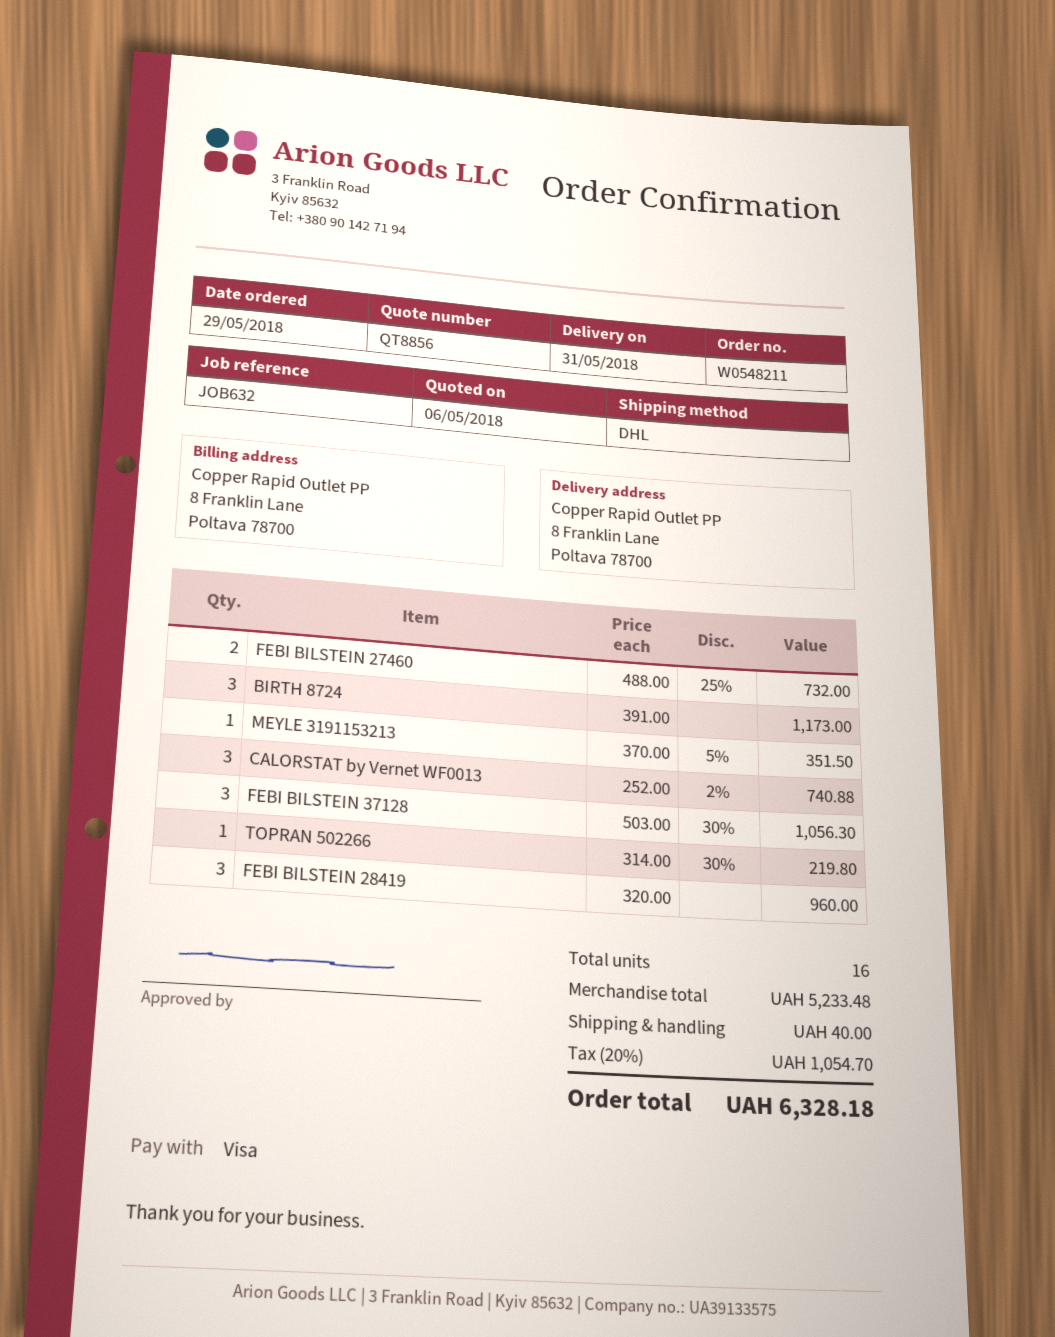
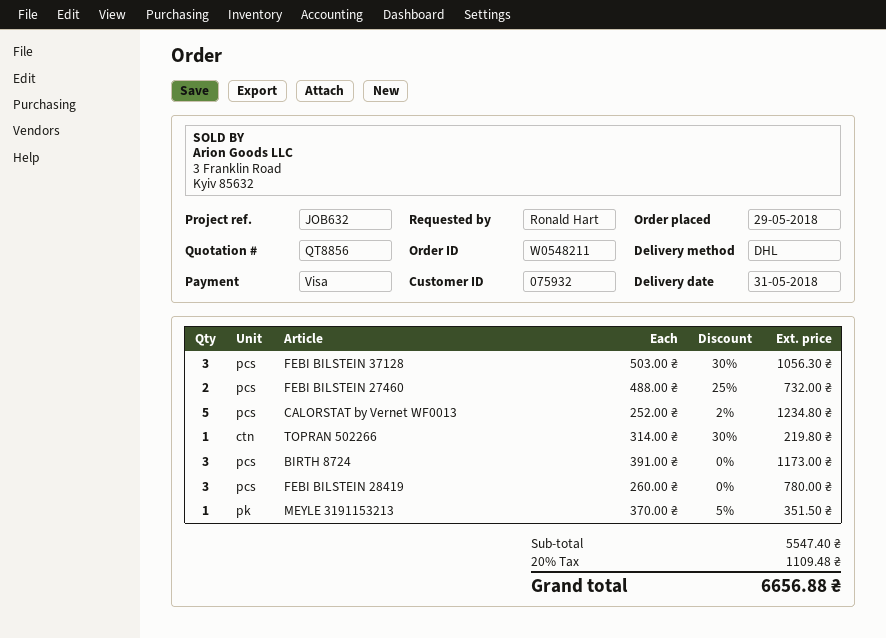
CALORSTAT by Vernet WF0013: 3 x 252.00 - 2% = 740.88 -> 5 x 252.00 - 2% = 1234.80
FEBI BILSTEIN 28419: 3 x 320.00 = 960.00 -> 3 x 260.00 = 780.00
subtotal: 5233.48 -> 5547.40
shipping: 40.00 -> none
tax: 20% = 1054.70 -> 20% = 1109.48
total: 6328.18 -> 6656.88

